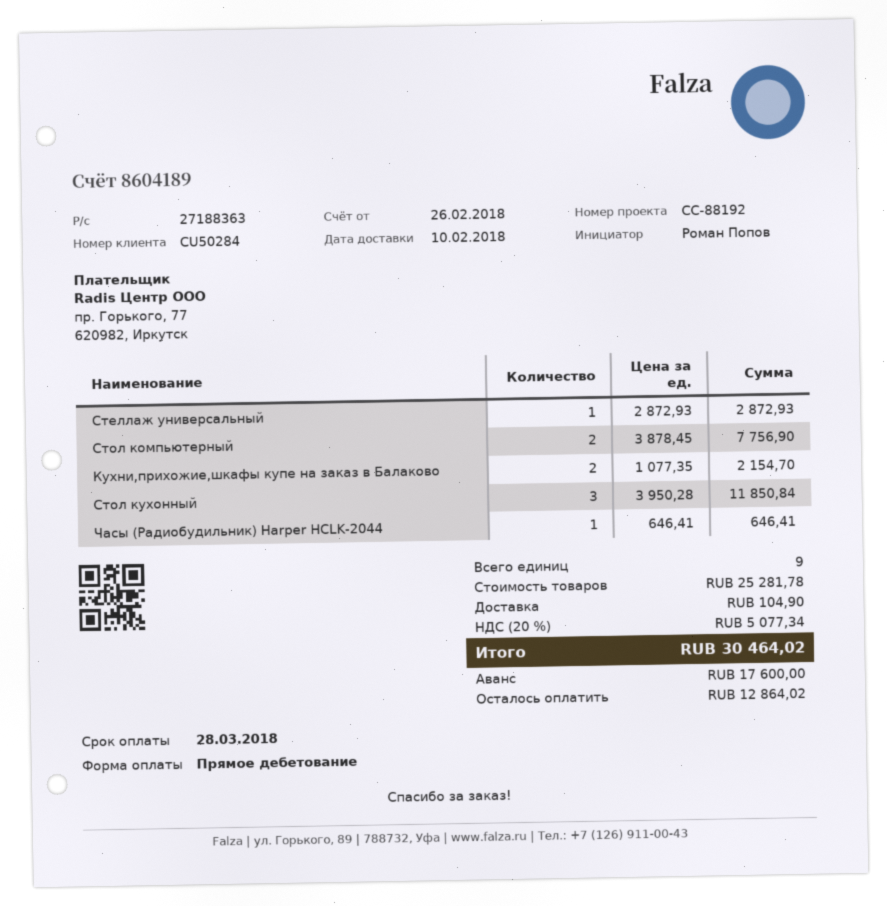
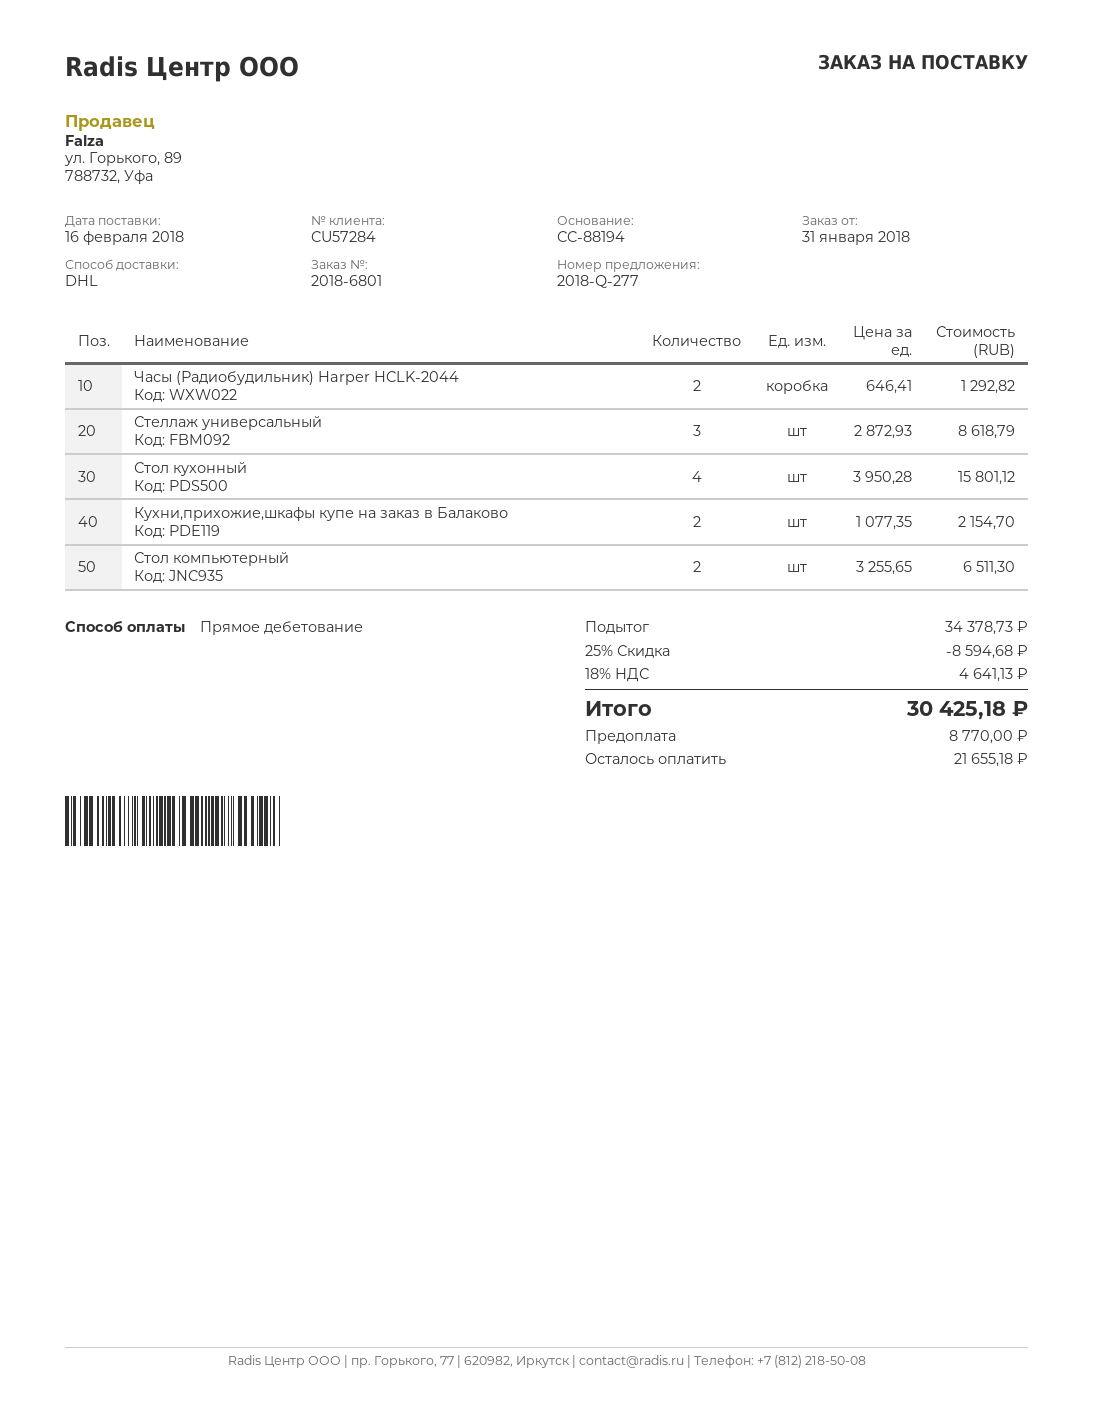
delivery date: 2018-02-10 -> 2018-02-16
customer number: CU50284 -> CU57284
reference: CC-88192 -> CC-88194
Стеллаж универсальный: 1 x 2872.93 = 2872.93 -> 3 x 2872.93 = 8618.79
Стол компьютерный: 2 x 3878.45 = 7756.90 -> 2 x 3255.65 = 6511.30
Стол кухонный: 3 x 3950.28 = 11850.84 -> 4 x 3950.28 = 15801.12
Часы (Радиобудильник) Harper HCLK-2044: 1 x 646.41 = 646.41 -> 2 x 646.41 = 1292.82
subtotal: 25281.78 -> 34378.73
discount: none -> 25% = 8594.68
shipping: 104.90 -> none
tax: 20% = 5077.34 -> 18% = 4641.13
total: 30464.02 -> 30425.18
deposit: 17600.00 -> 8770.00
balance: 12864.02 -> 21655.18

